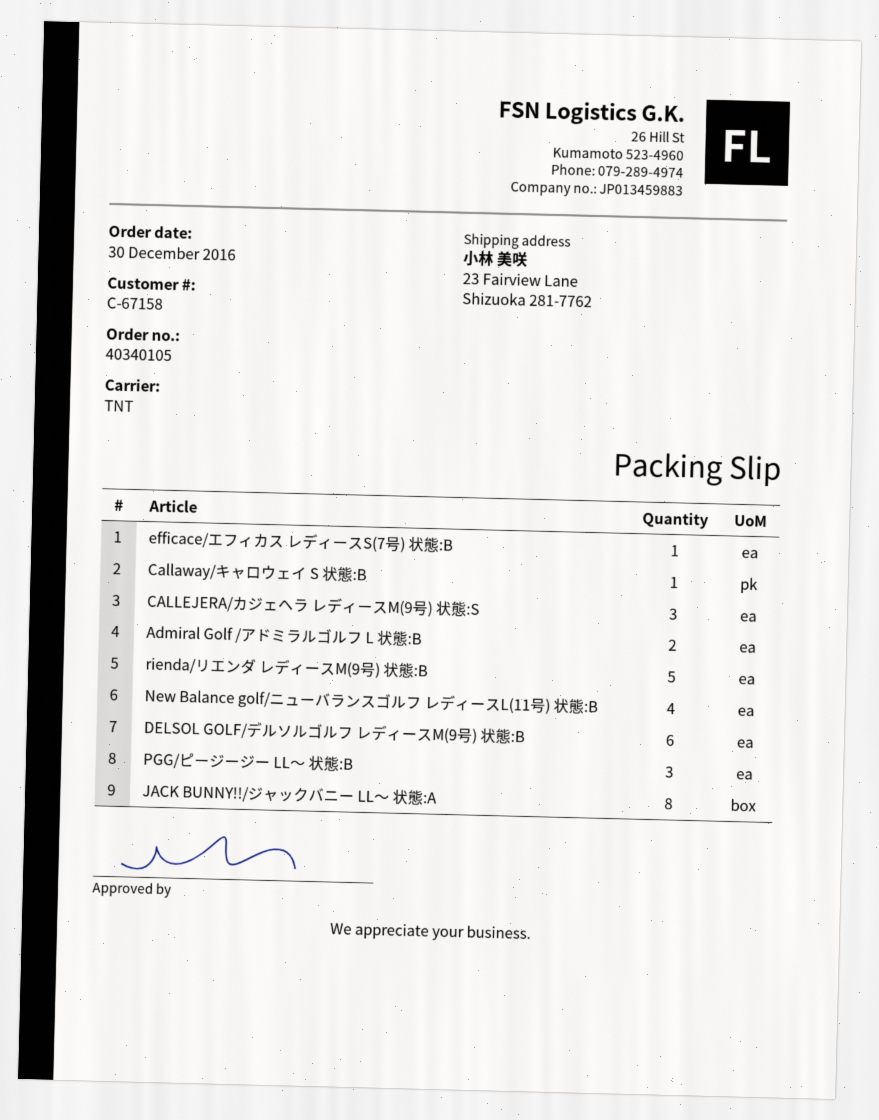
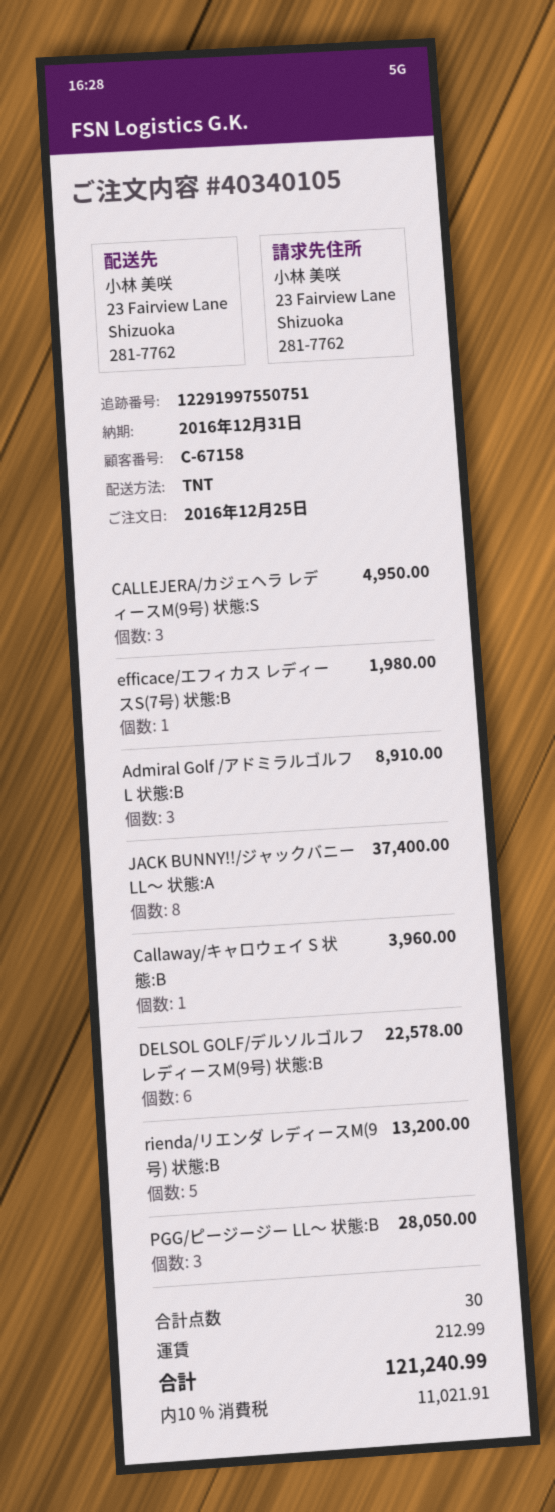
order date: 2016-12-30 -> 2016-12-25
Admiral Golf /アドミラルゴルフ L 状態:B: 2 -> 3
New Balance golf/ニューバランスゴルフ レディースL(11号) 状態:B: 4 -> none

